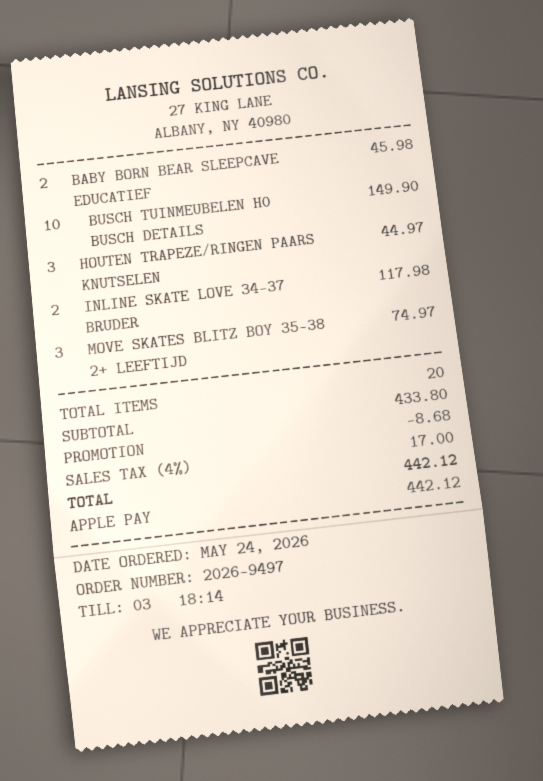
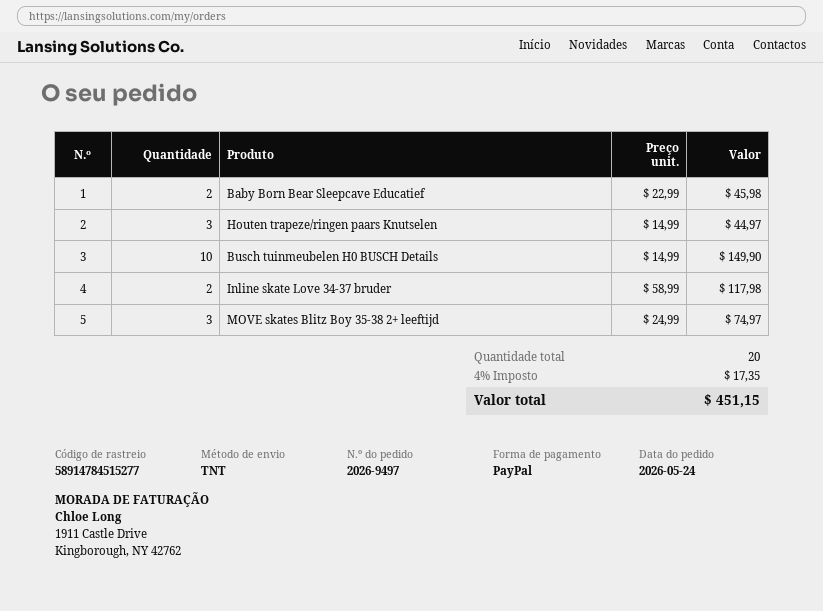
payment method: Apple Pay -> PayPal
discount: 8.68 -> none
tax: 4% = 17.00 -> 4% = 17.35
total: 442.12 -> 451.15

